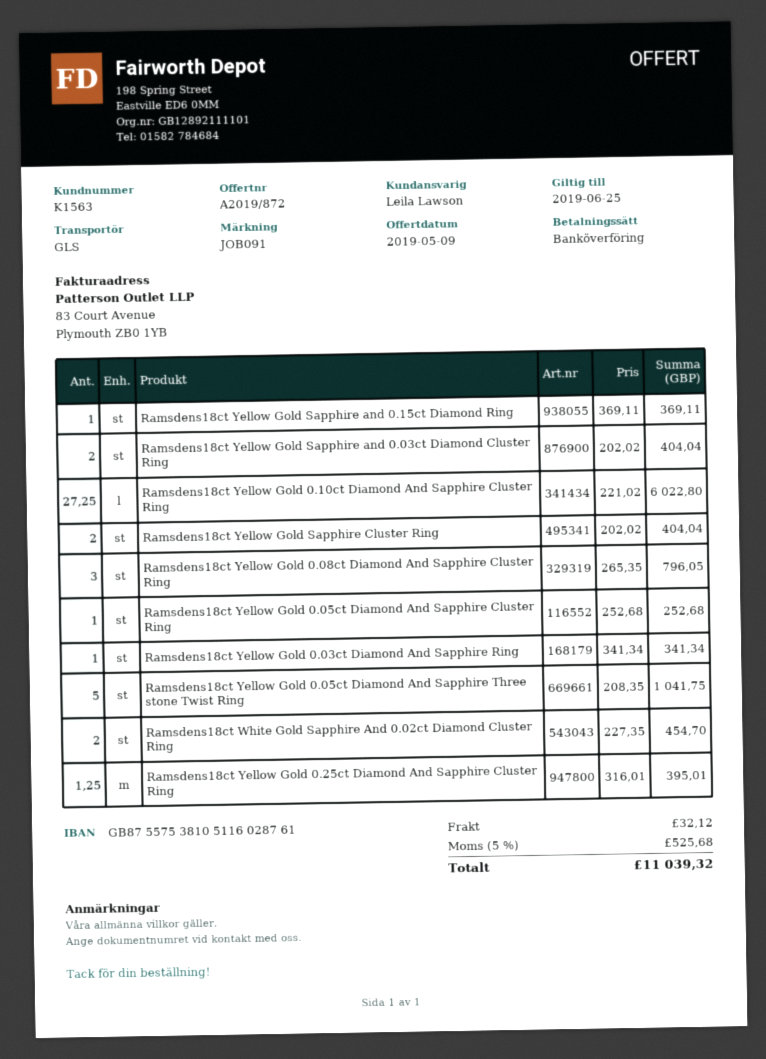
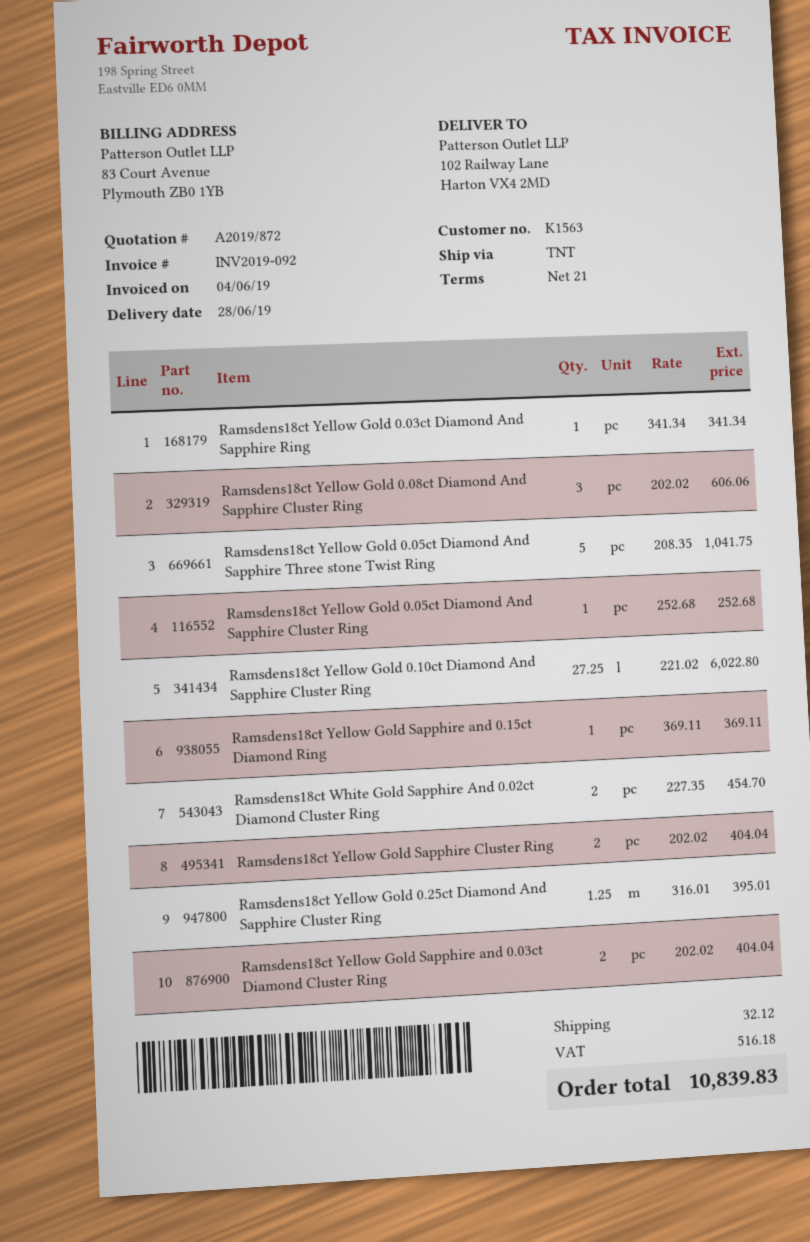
shipping method: GLS -> TNT
Ramsdens18ct Yellow Gold 0.08ct Diamond And Sapphire Cluster Ring: 3 x 265.35 = 796.05 -> 3 x 202.02 = 606.06
tax: 525.68 -> 516.18
total: 11039.32 -> 10839.83

